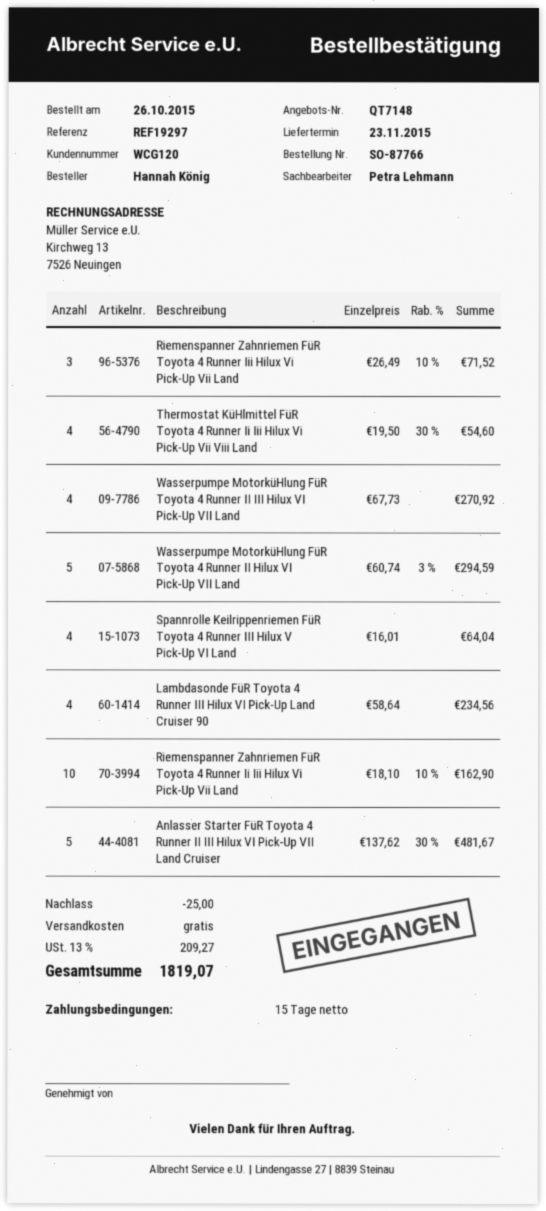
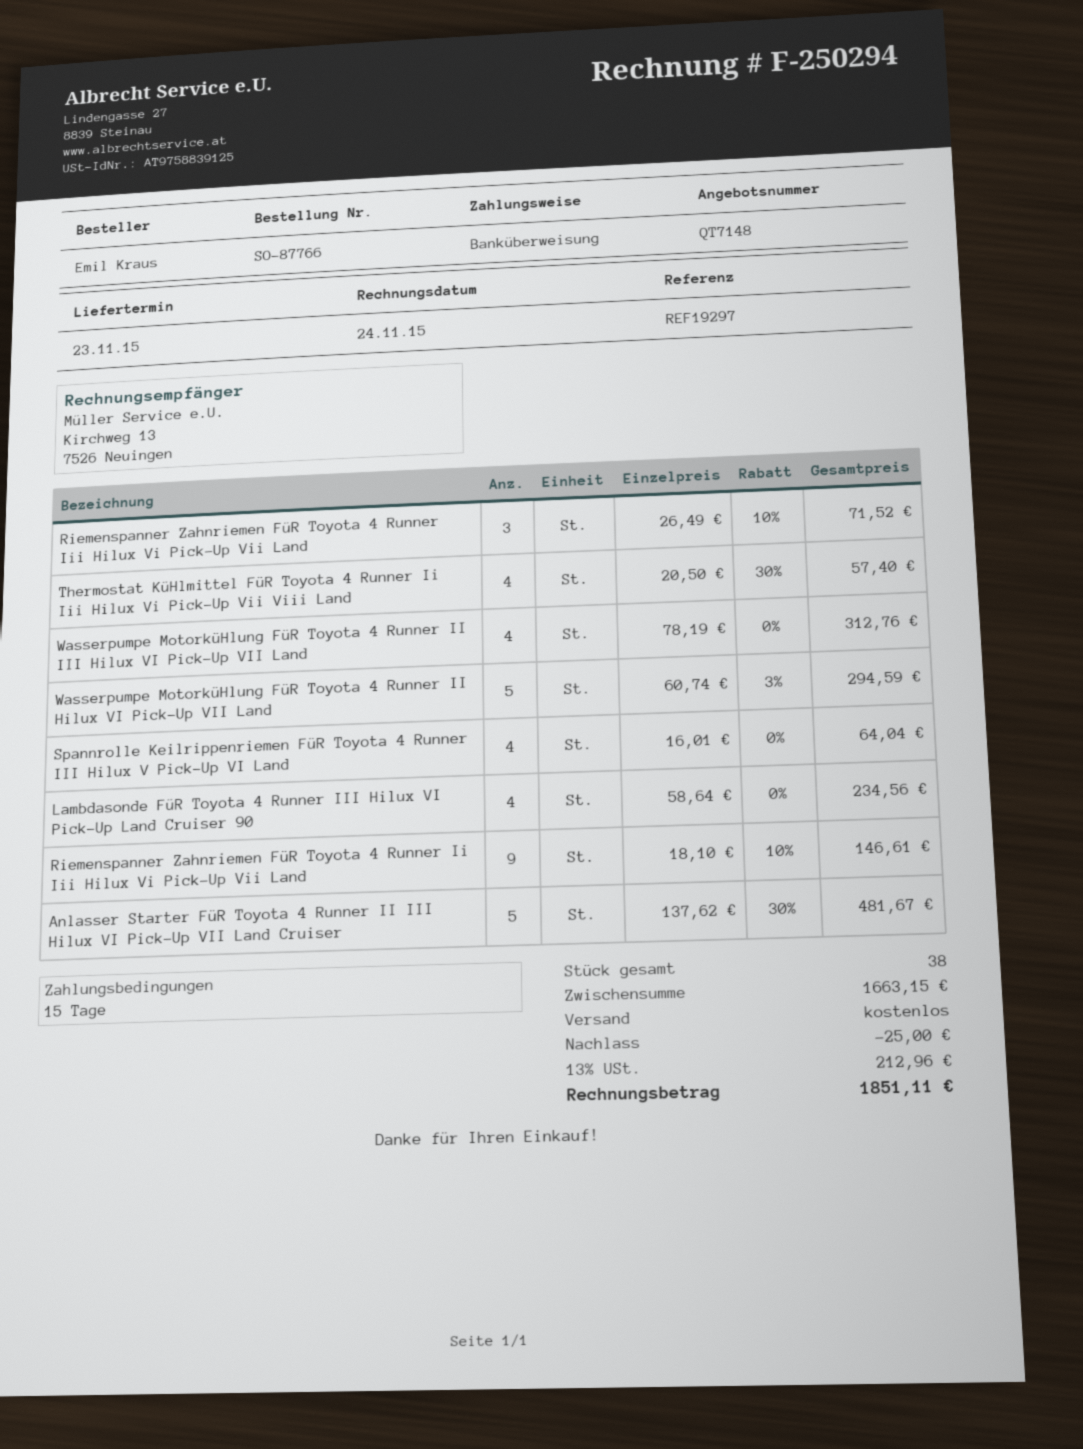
ordered by: Hannah König -> Emil Kraus
Thermostat KüHlmittel FüR Toyota 4 Runner Ii Iii Hilux Vi Pick-Up Vii Viii Land: 4 x 19.50 - 30% = 54.60 -> 4 x 20.50 - 30% = 57.40
Wasserpumpe MotorküHlung FüR Toyota 4 Runner II III Hilux VI Pick-Up VII Land: 4 x 67.73 = 270.92 -> 4 x 78.19 = 312.76
Riemenspanner Zahnriemen FüR Toyota 4 Runner Ii Iii Hilux Vi Pick-Up Vii Land: 10 x 18.10 - 10% = 162.90 -> 9 x 18.10 - 10% = 146.61
tax: 13% = 209.27 -> 13% = 212.96
total: 1819.07 -> 1851.11

